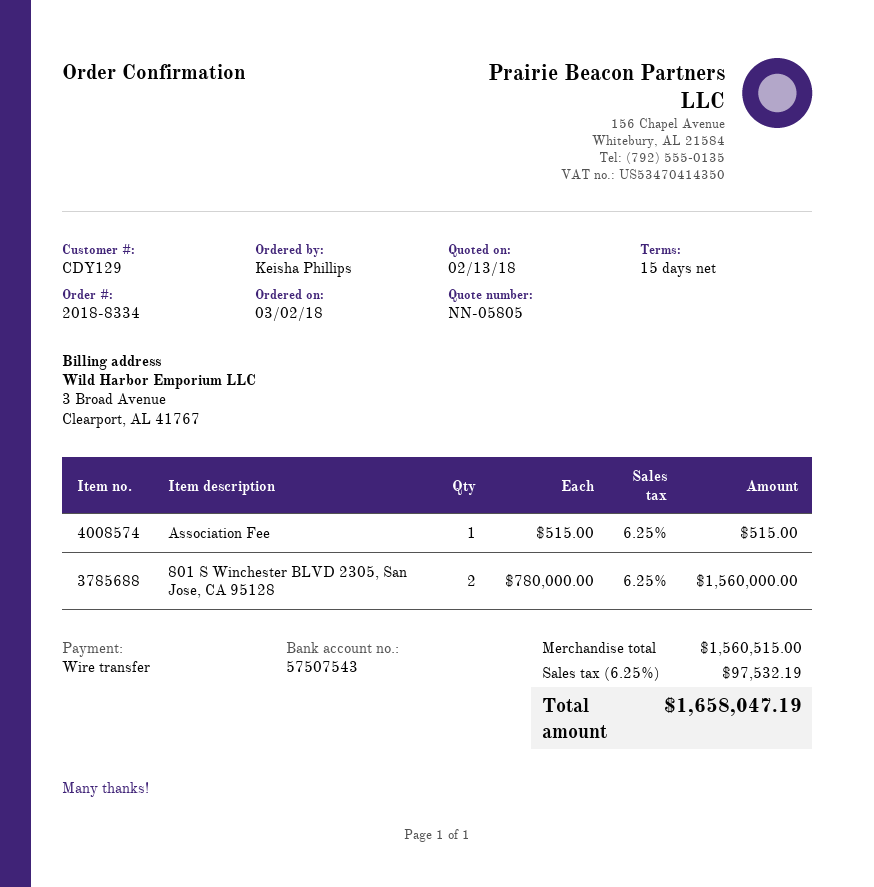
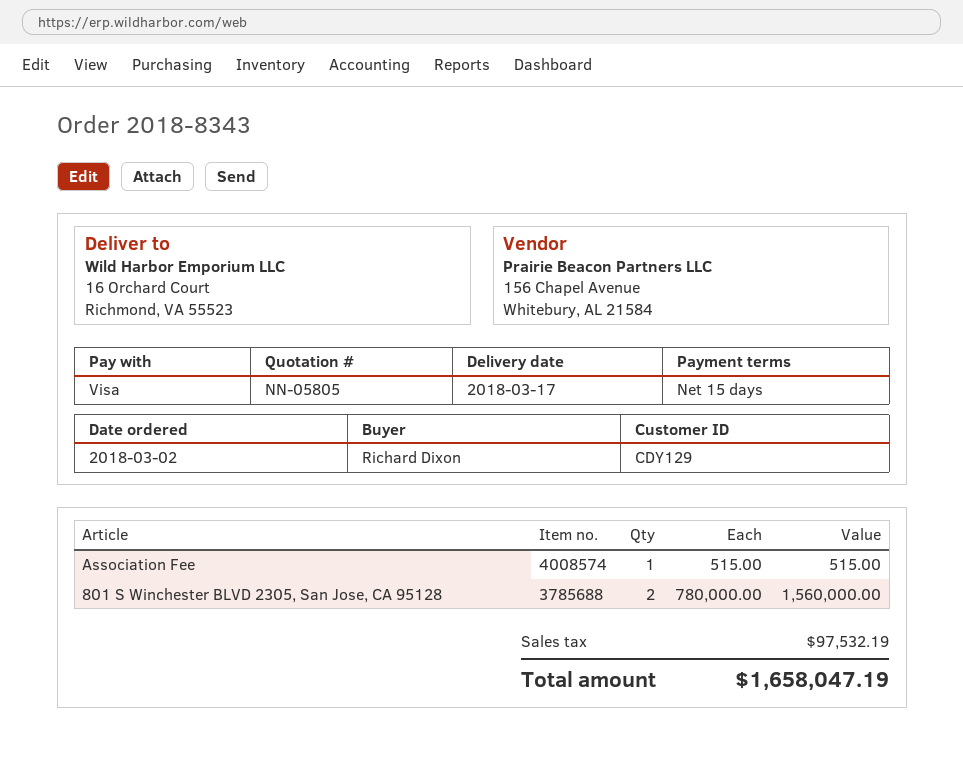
order number: 2018-8334 -> 2018-8343
ordered by: Keisha Phillips -> Richard Dixon
payment method: bank transfer -> Visa

